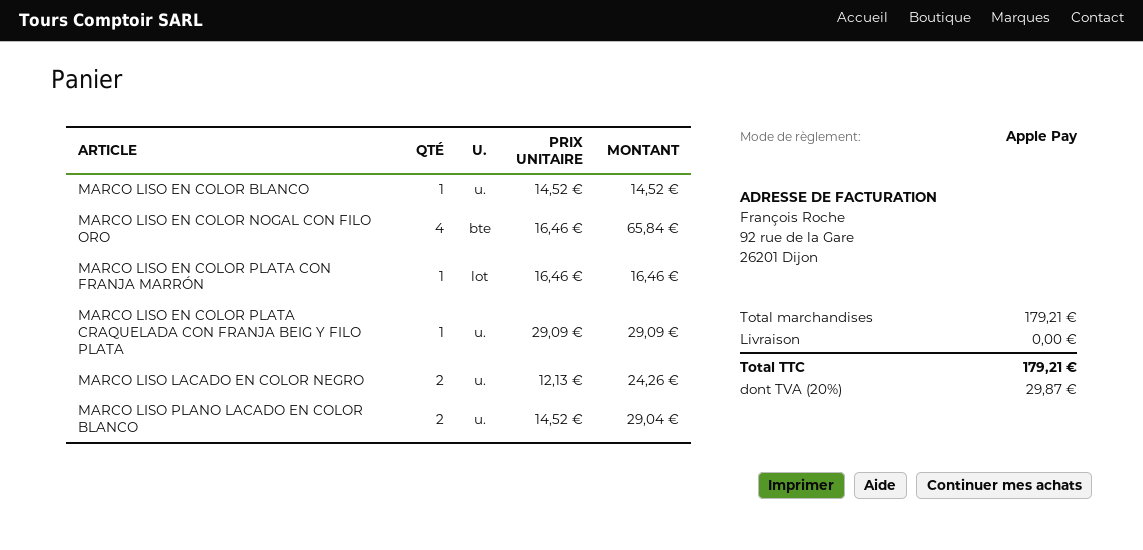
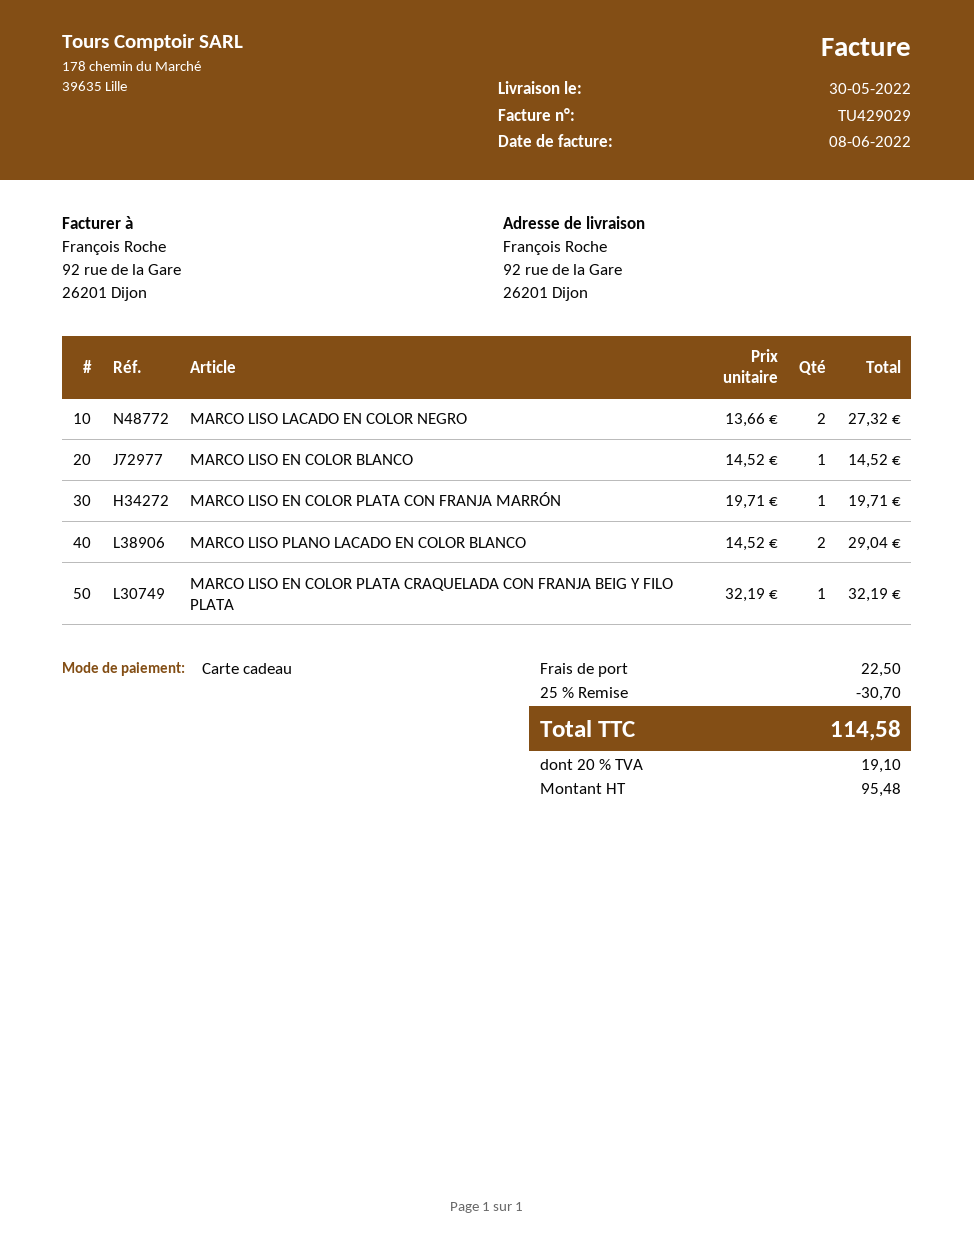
payment method: Apple Pay -> gift card
MARCO LISO EN COLOR NOGAL CON FILO ORO: 4 x 16.46 = 65.84 -> none
MARCO LISO EN COLOR PLATA CON FRANJA MARRÓN: 1 x 16.46 = 16.46 -> 1 x 19.71 = 19.71
MARCO LISO EN COLOR PLATA CRAQUELADA CON FRANJA BEIG Y FILO PLATA: 1 x 29.09 = 29.09 -> 1 x 32.19 = 32.19
MARCO LISO LACADO EN COLOR NEGRO: 2 x 12.13 = 24.26 -> 2 x 13.66 = 27.32
discount: none -> 25% = 30.70
shipping: 0.00 -> 22.50
tax: 20% = 29.87 -> 20% = 19.10
total: 179.21 -> 114.58

